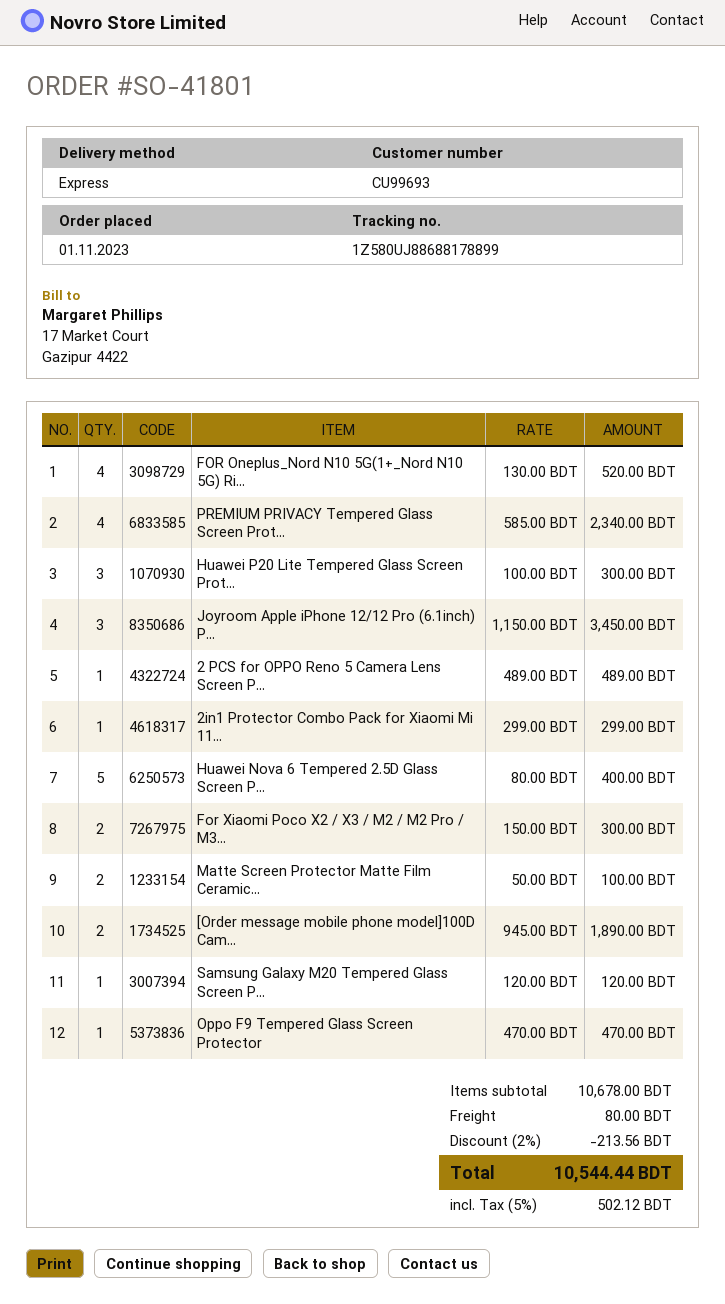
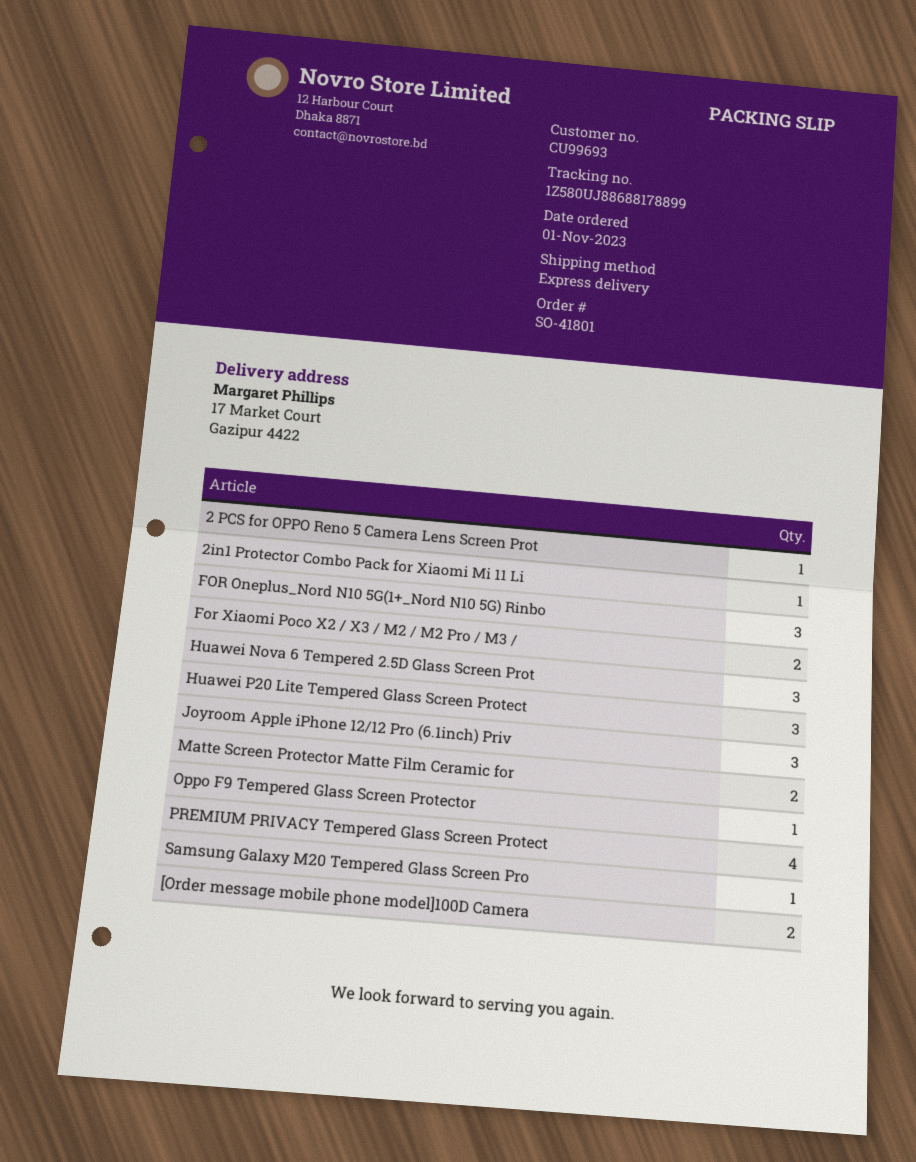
FOR Oneplus_Nord N10 5G(1+_Nord N10 5G) Ri...: 4 -> 3
Huawei Nova 6 Tempered 2.5D Glass Screen P...: 5 -> 3

